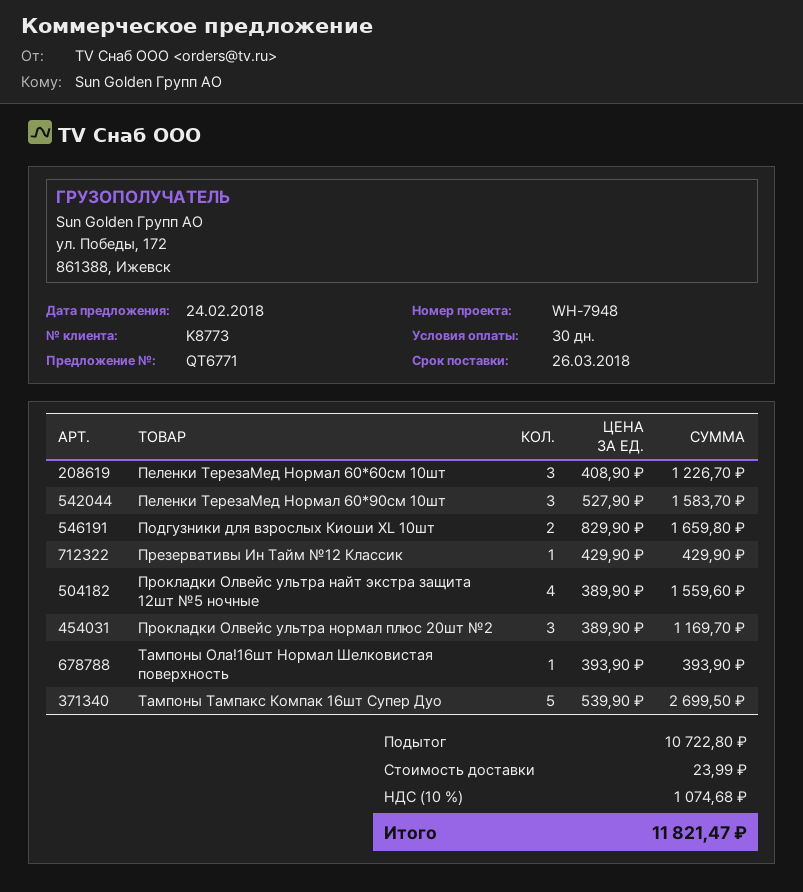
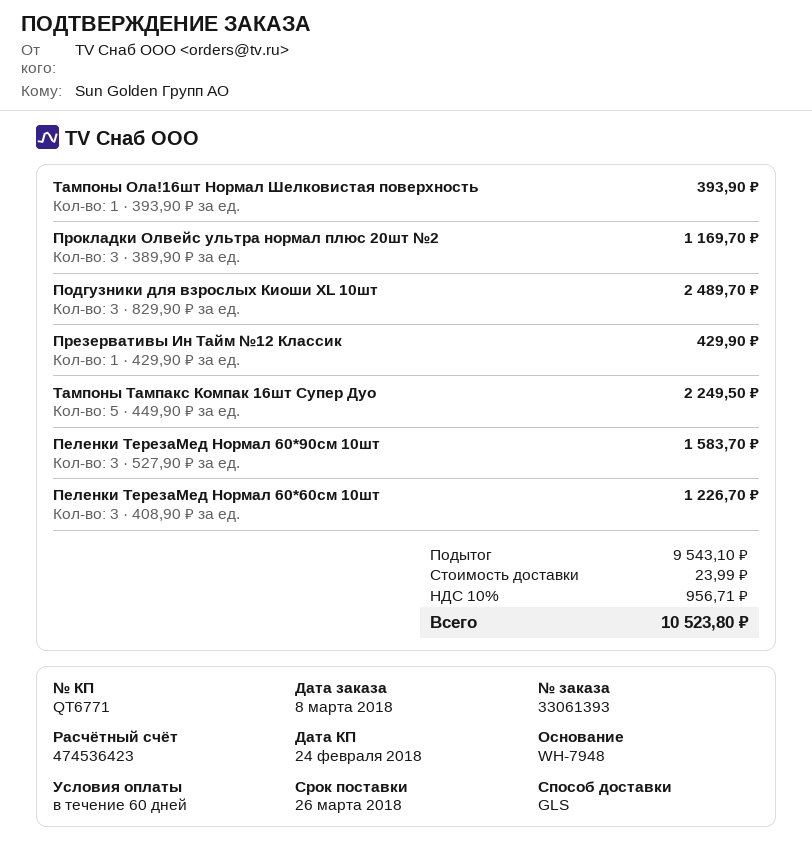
payment terms: 30 days -> 60 days
Подгузники для взрослых Киоши XL 10шт: 2 x 829.90 = 1659.80 -> 3 x 829.90 = 2489.70
Прокладки Олвейс ультра найт экстра защита 12шт №5 ночные: 4 x 389.90 = 1559.60 -> none
Тампоны Тампакс Компак 16шт Супер Дуо: 5 x 539.90 = 2699.50 -> 5 x 449.90 = 2249.50
subtotal: 10722.80 -> 9543.10
tax: 10% = 1074.68 -> 10% = 956.71
total: 11821.47 -> 10523.80

